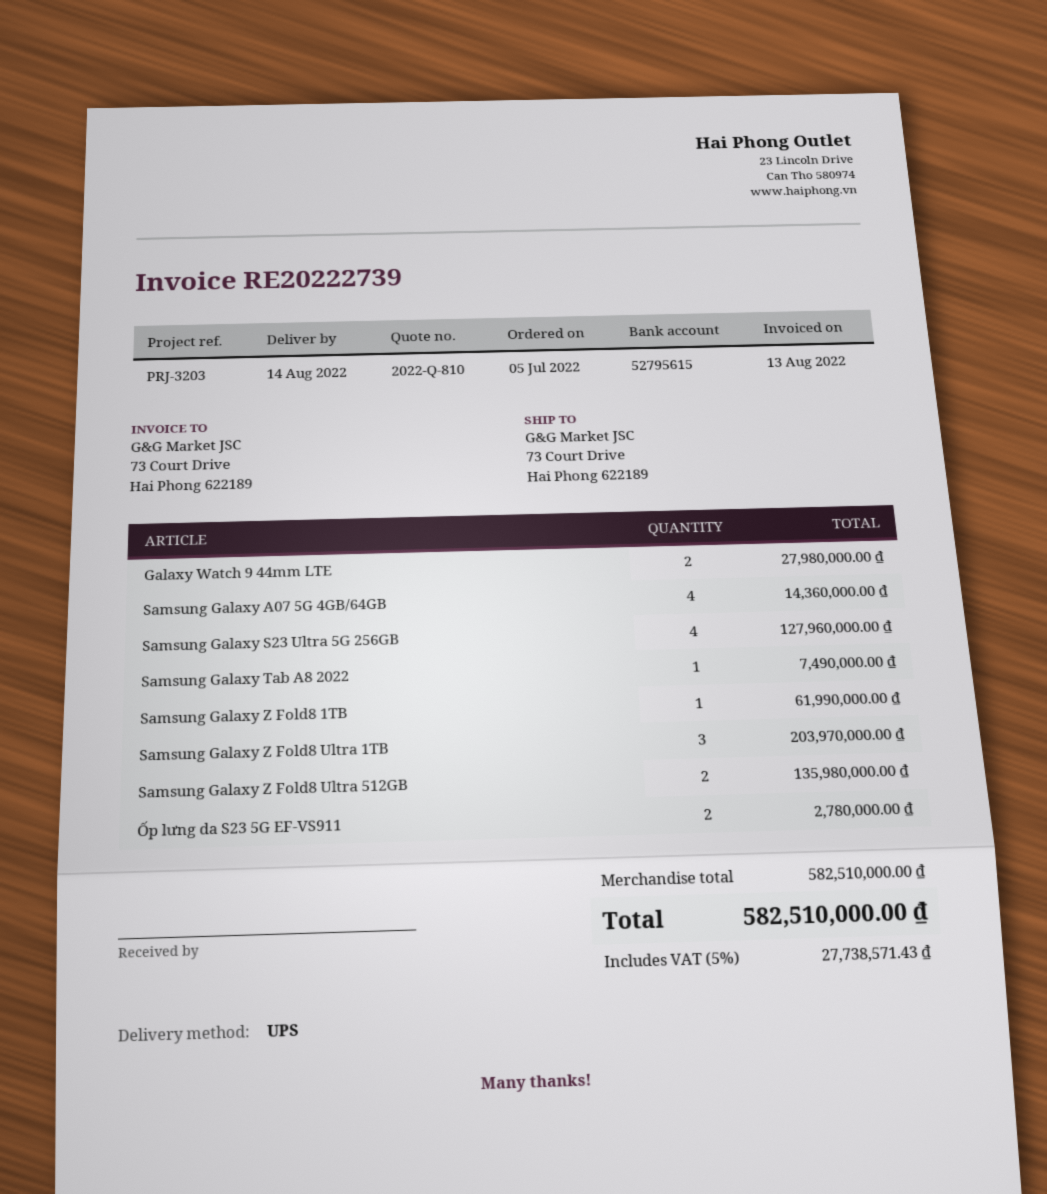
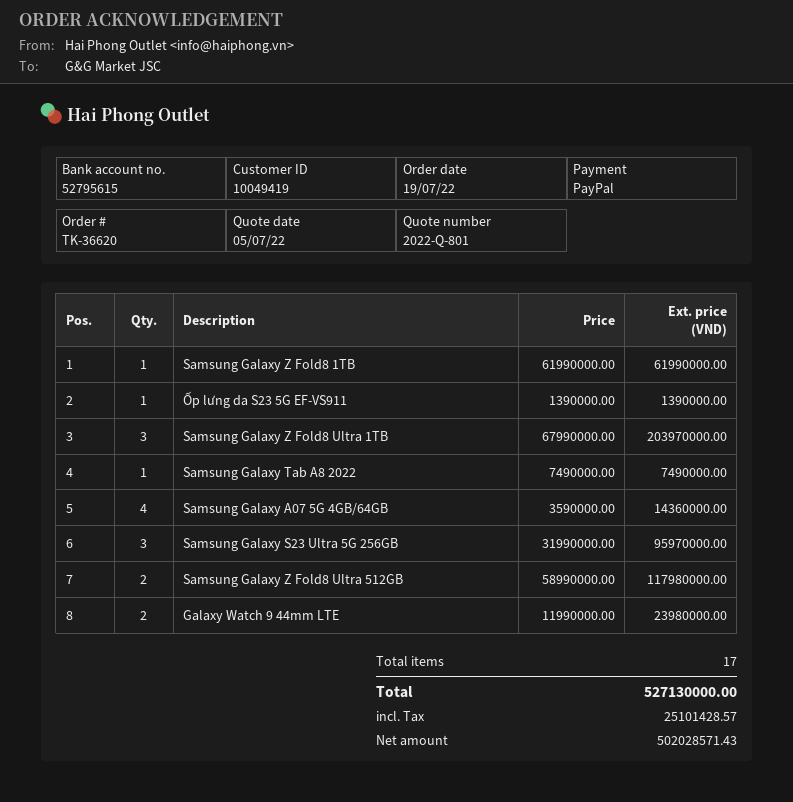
quote number: 2022-Q-810 -> 2022-Q-801
order date: 2022-07-05 -> 2022-07-19
Galaxy Watch 9 44mm LTE: 2 for 27980000.00 -> 2 for 23980000.00
Samsung Galaxy S23 Ultra 5G 256GB: 4 for 127960000.00 -> 3 for 95970000.00
Samsung Galaxy Z Fold8 Ultra 512GB: 2 for 135980000.00 -> 2 for 117980000.00
Ốp lưng da S23 5G EF-VS911: 2 for 2780000.00 -> 1 for 1390000.00
tax: 27738571.43 -> 25101428.57
total: 582510000.00 -> 527130000.00

